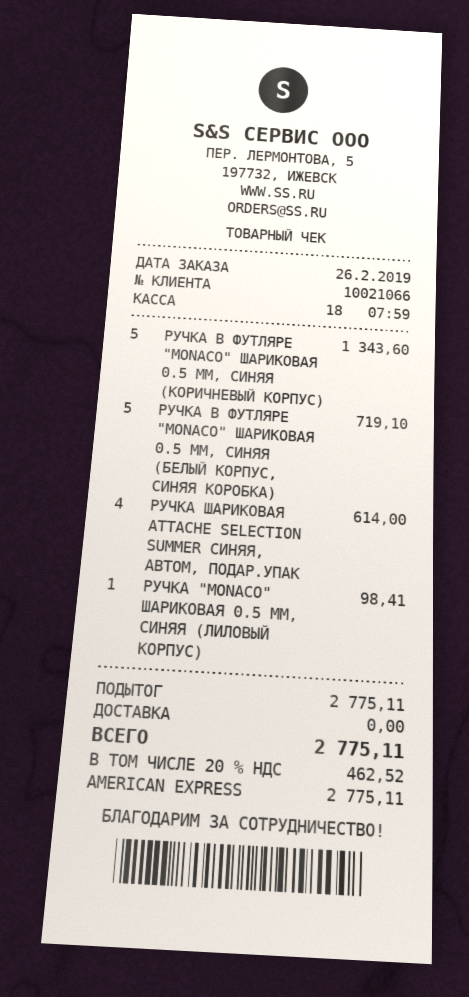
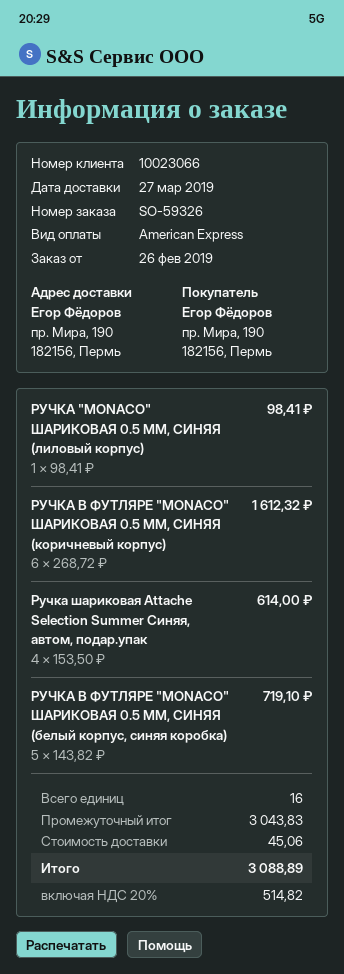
customer number: 10021066 -> 10023066
РУЧКА В ФУТЛЯРЕ "MONACO" ШАРИКОВАЯ 0.5 ММ, СИНЯЯ (КОРИЧНЕВЫЙ КОРПУС): 5 for 1343.60 -> 6 for 1612.32
subtotal: 2775.11 -> 3043.83
shipping: 0.00 -> 45.06
tax: 20% = 462.52 -> 20% = 514.82
total: 2775.11 -> 3088.89

